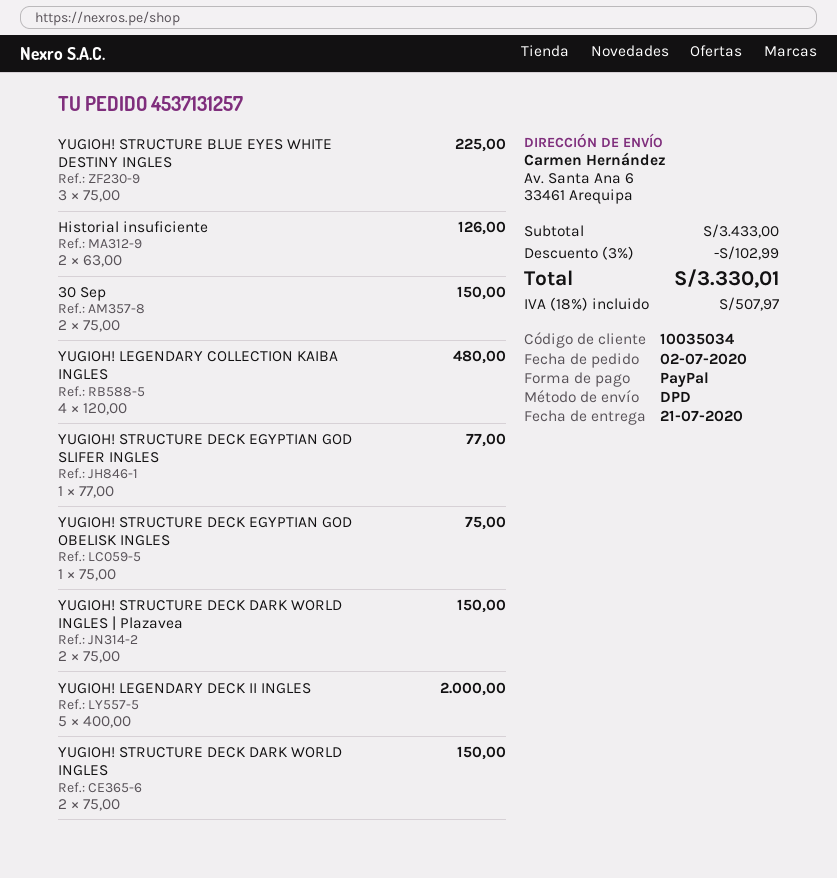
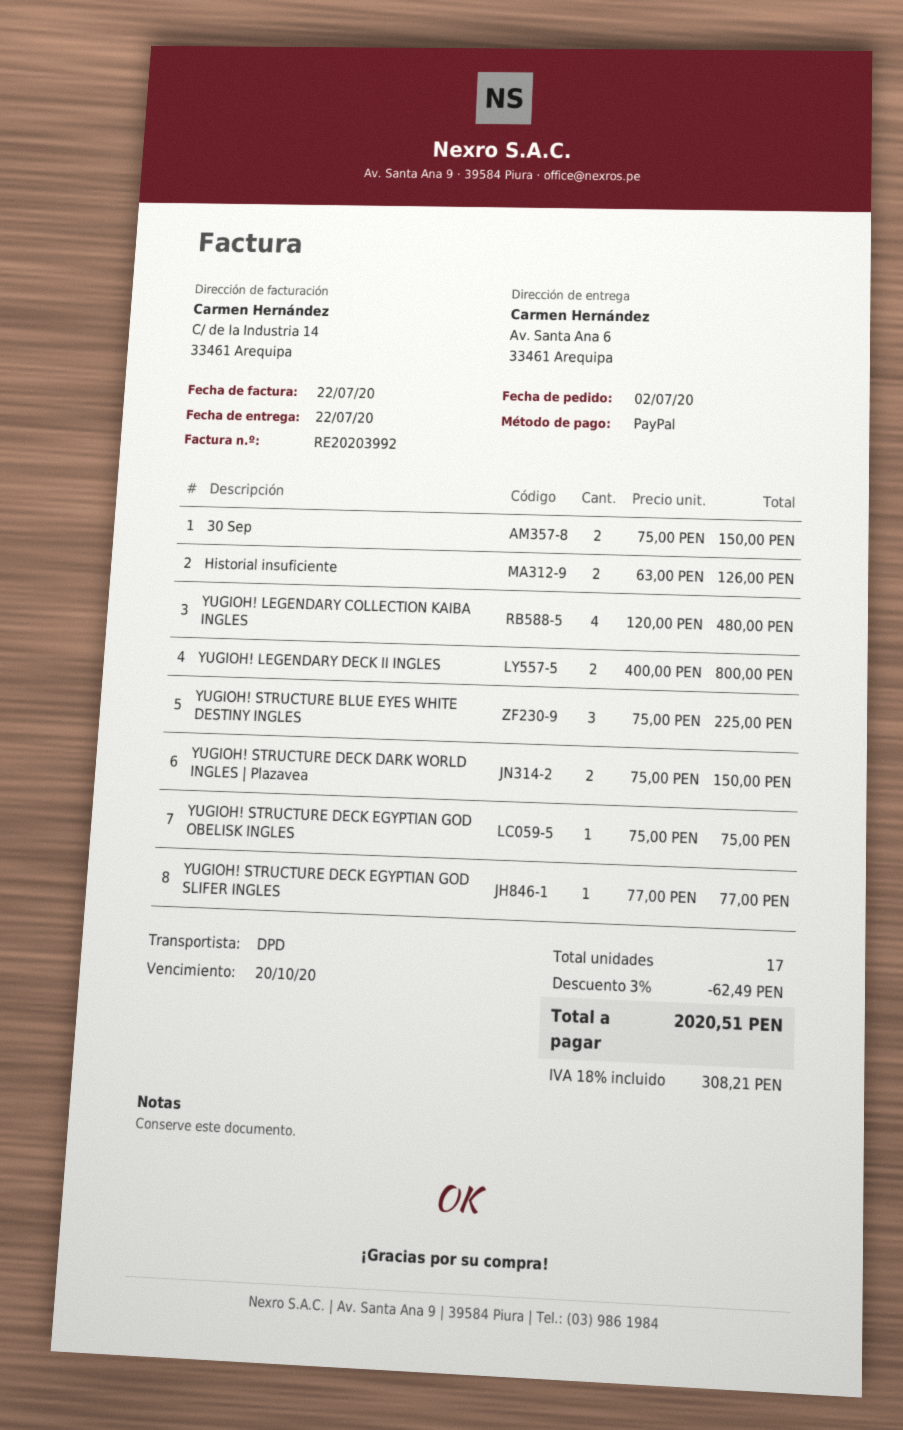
delivery date: 2020-07-21 -> 2020-07-22
YUGIOH! LEGENDARY DECK II INGLES: 5 x 400.00 = 2000.00 -> 2 x 400.00 = 800.00
YUGIOH! STRUCTURE DECK DARK WORLD INGLES: 2 x 75.00 = 150.00 -> none
discount: 3% = 102.99 -> 3% = 62.49
tax: 18% = 507.97 -> 18% = 308.21
total: 3330.01 -> 2020.51

